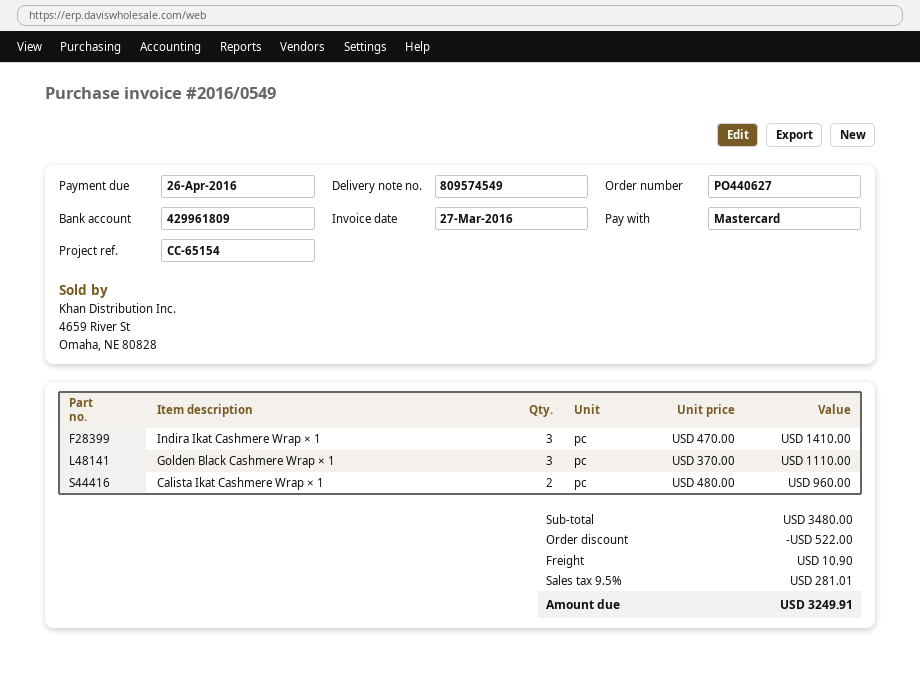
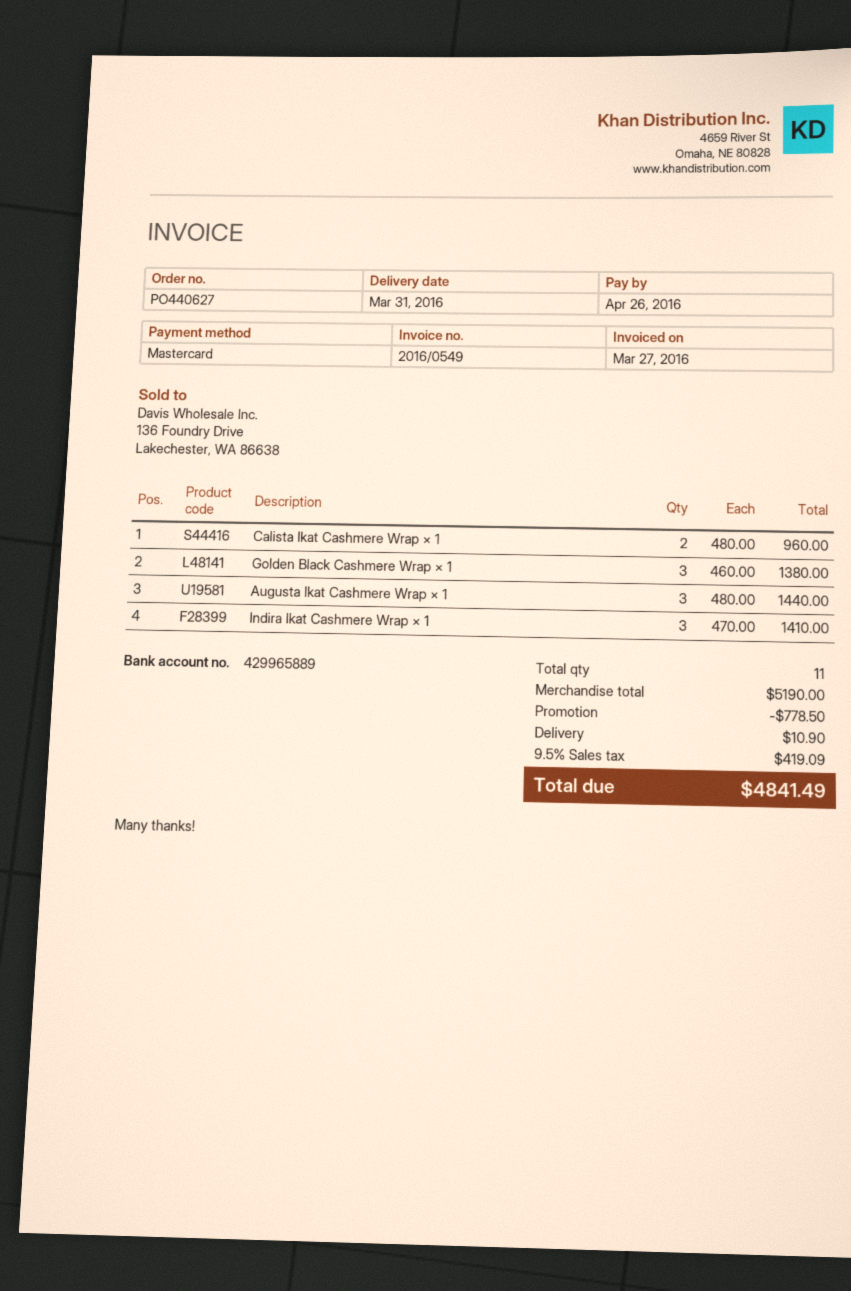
bank account: 429961809 -> 429965889
Golden Black Cashmere Wrap × 1: 3 x 370.00 = 1110.00 -> 3 x 460.00 = 1380.00
Augusta Ikat Cashmere Wrap × 1: none -> 3 x 480.00 = 1440.00
subtotal: 3480.00 -> 5190.00
discount: 522.00 -> 778.50
tax: 9.5% = 281.01 -> 9.5% = 419.09
total: 3249.91 -> 4841.49

